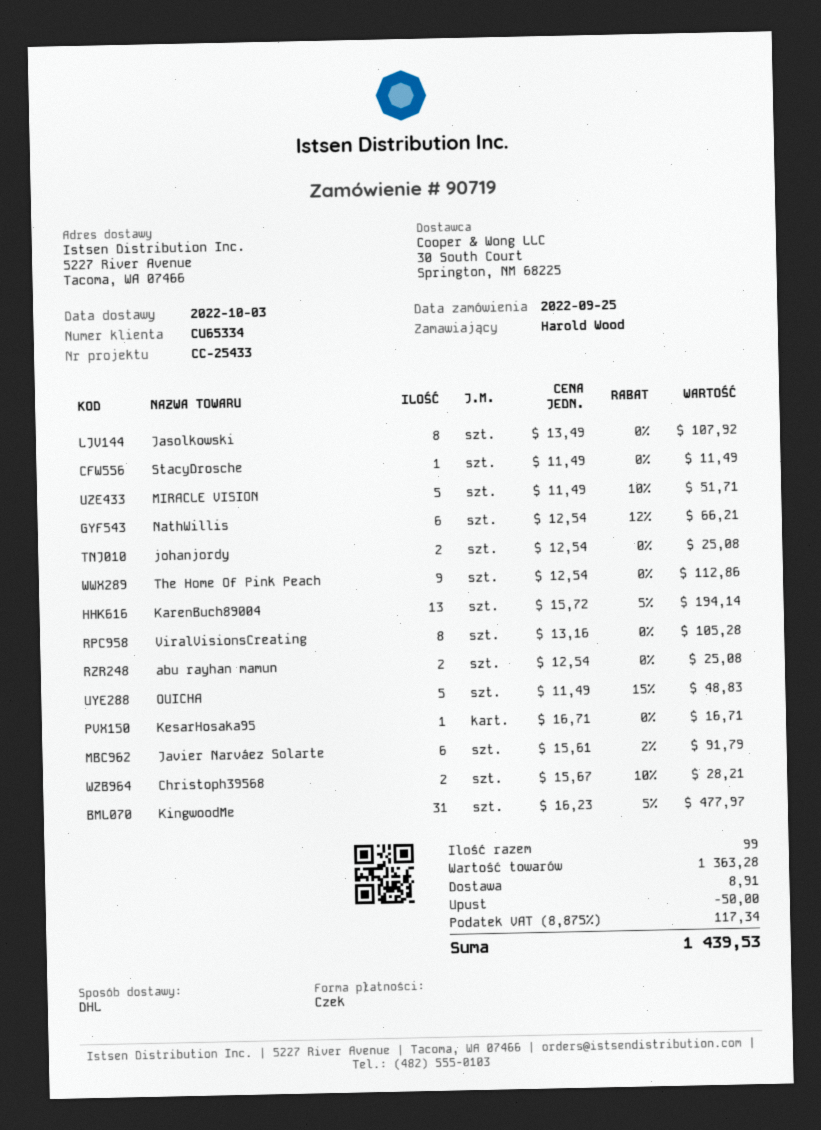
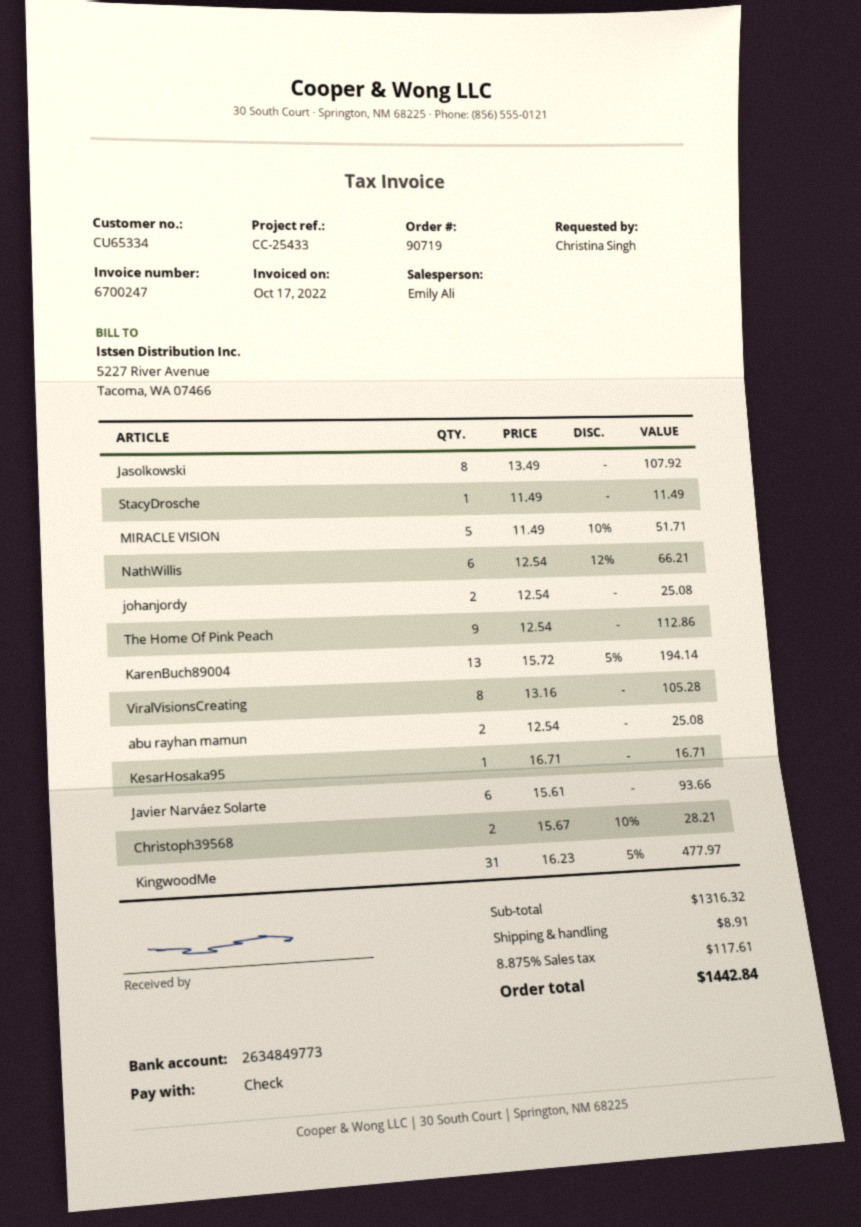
ordered by: Harold Wood -> Christina Singh
OUICHA: 5 x 11.49 - 15% = 48.83 -> none
Javier Narváez Solarte: 6 x 15.61 - 2% = 91.79 -> 6 x 15.61 = 93.66
subtotal: 1363.28 -> 1316.32
discount: 50.00 -> none
tax: 8.875% = 117.34 -> 8.875% = 117.61
total: 1439.53 -> 1442.84

